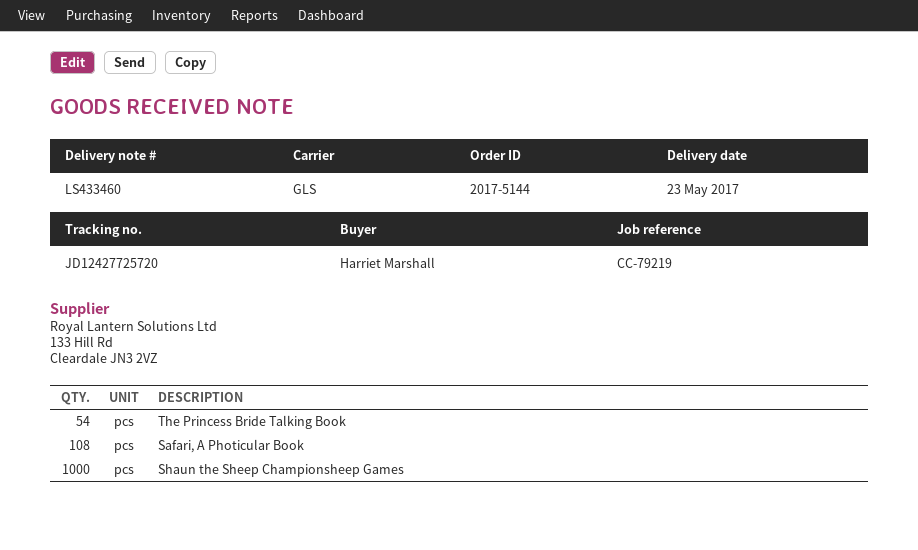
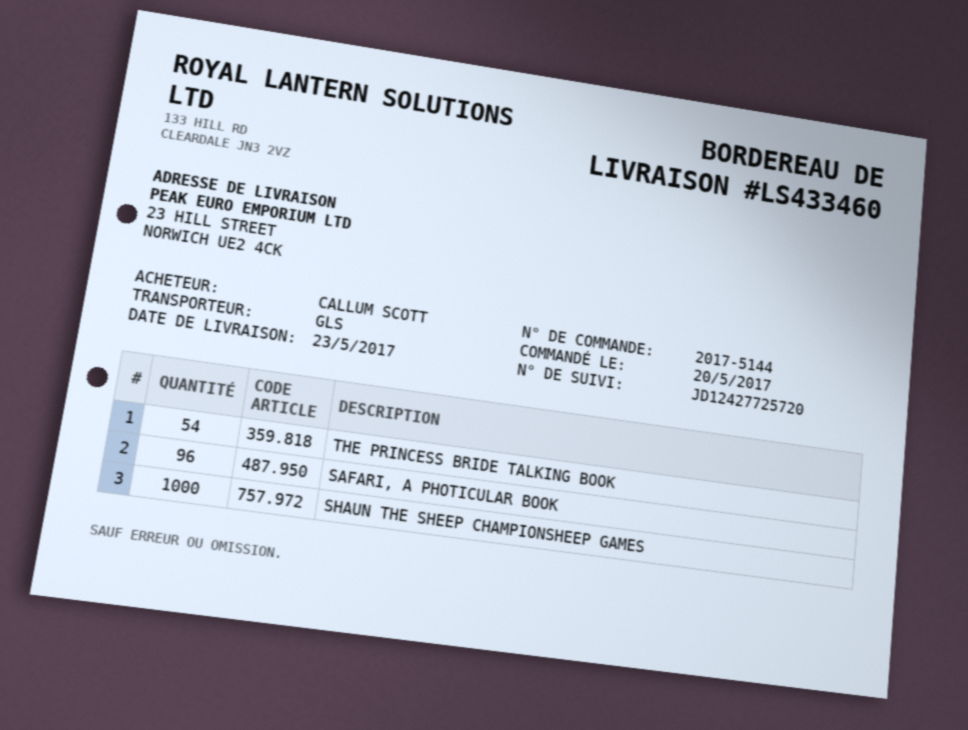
ordered by: Harriet Marshall -> CALLUM SCOTT
Safari, A Photicular Book: 108 -> 96

